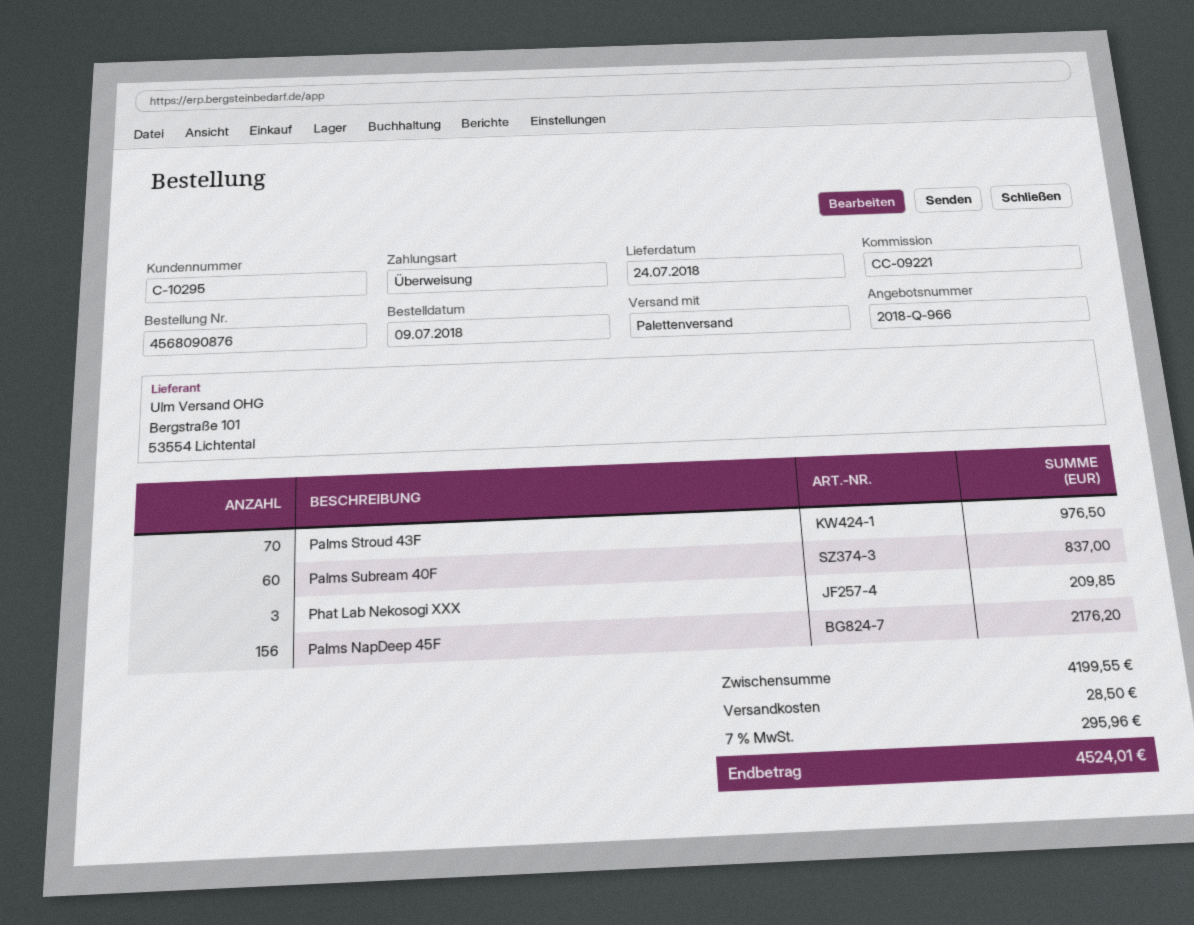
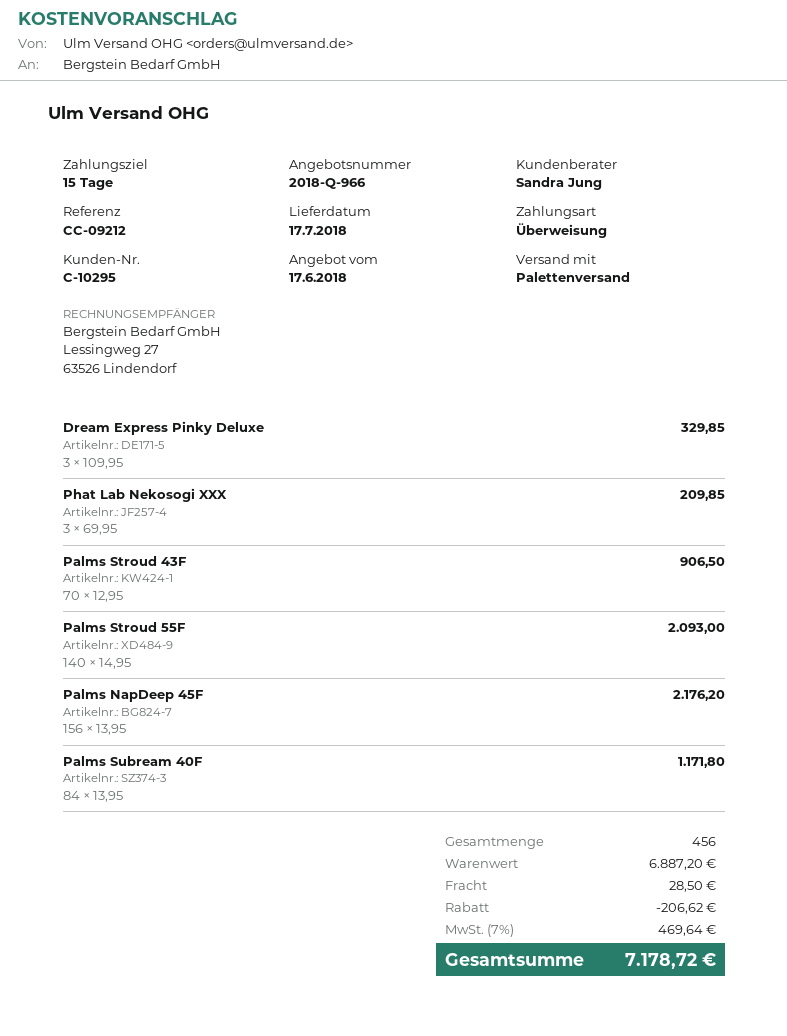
delivery date: 2018-07-24 -> 2018-07-17
reference: CC-09221 -> CC-09212
Palms Stroud 43F: 70 for 976.50 -> 70 for 906.50
Palms Subream 40F: 60 for 837.00 -> 84 for 1171.80
Dream Express Pinky Deluxe: none -> 3 for 329.85
Palms Stroud 55F: none -> 140 for 2093.00
subtotal: 4199.55 -> 6887.20
discount: none -> 206.62
tax: 7% = 295.96 -> 7% = 469.64
total: 4524.01 -> 7178.72

